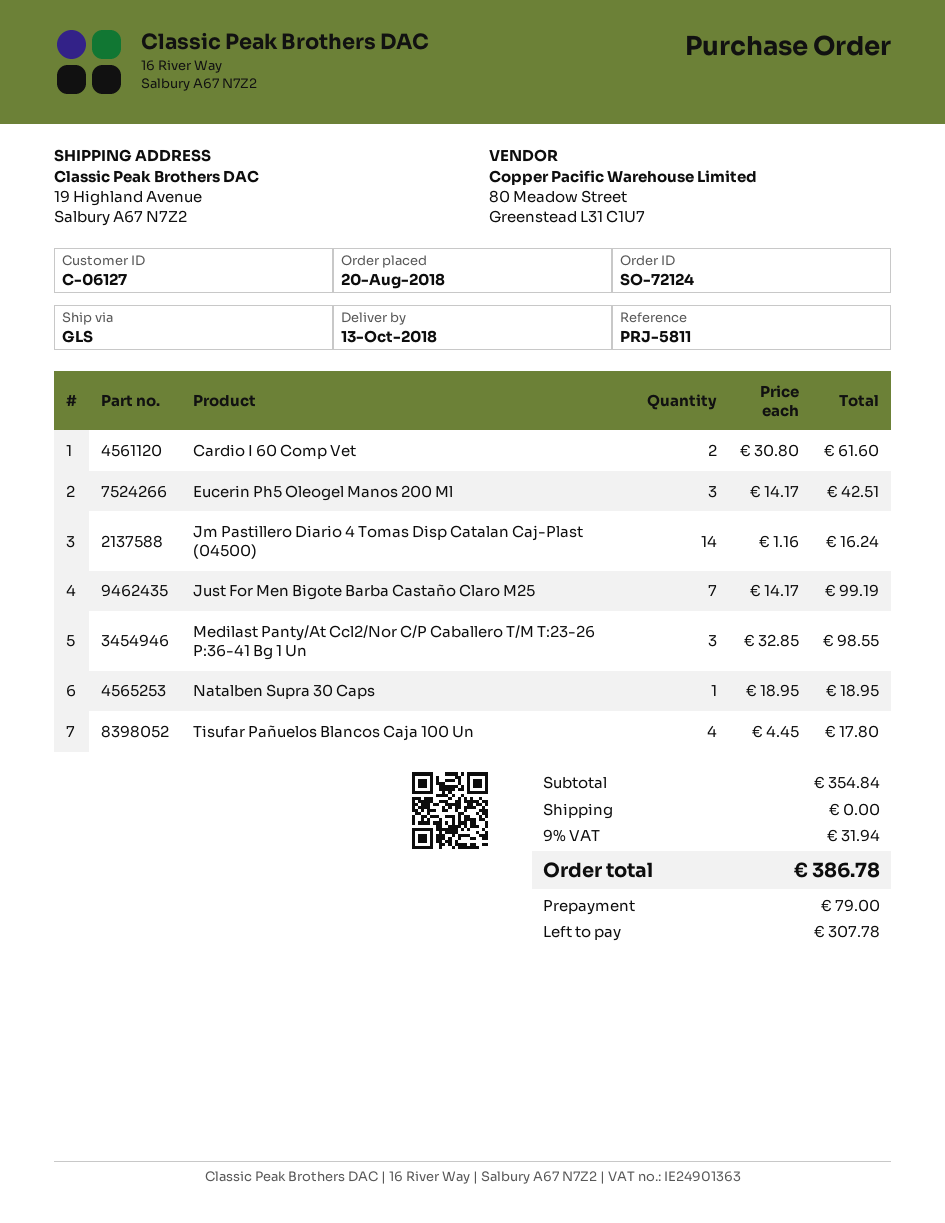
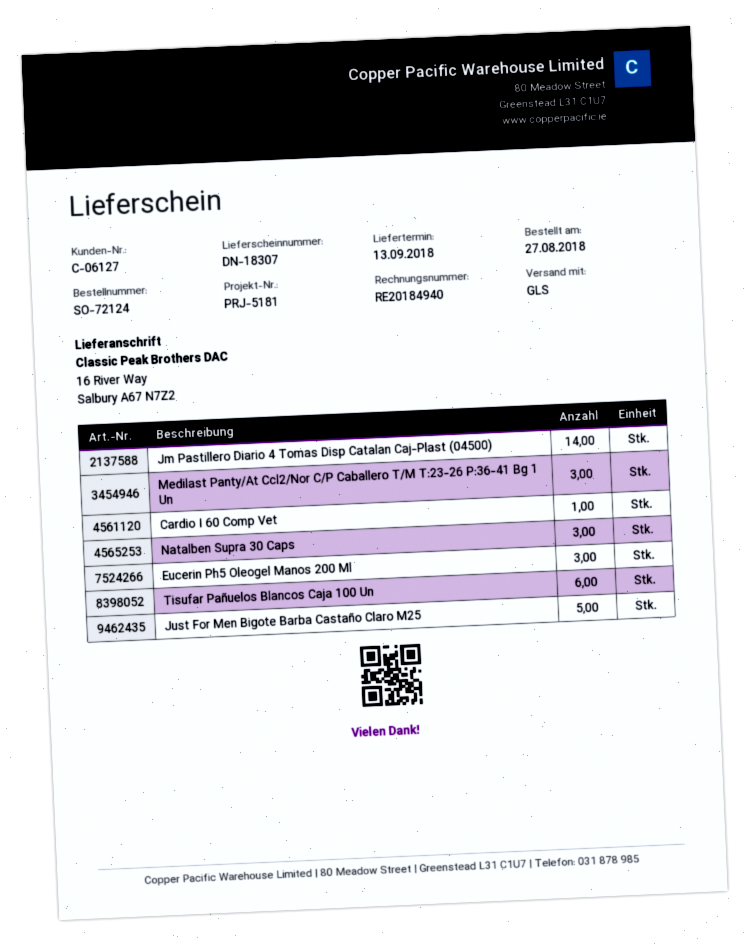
order date: 2018-08-20 -> 2018-08-27
delivery date: 2018-10-13 -> 2018-09-13
reference: PRJ-5811 -> PRJ-5181
ship to: 19 Highland Avenue, Salbury A67 N7Z2 -> 16 River Way, Salbury A67 N7Z2
Cardio I 60 Comp Vet: 2 -> 1
Just For Men Bigote Barba Castaño Claro M25: 7 -> 5
Natalben Supra 30 Caps: 1 -> 3
Tisufar Pañuelos Blancos Caja 100 Un: 4 -> 6

